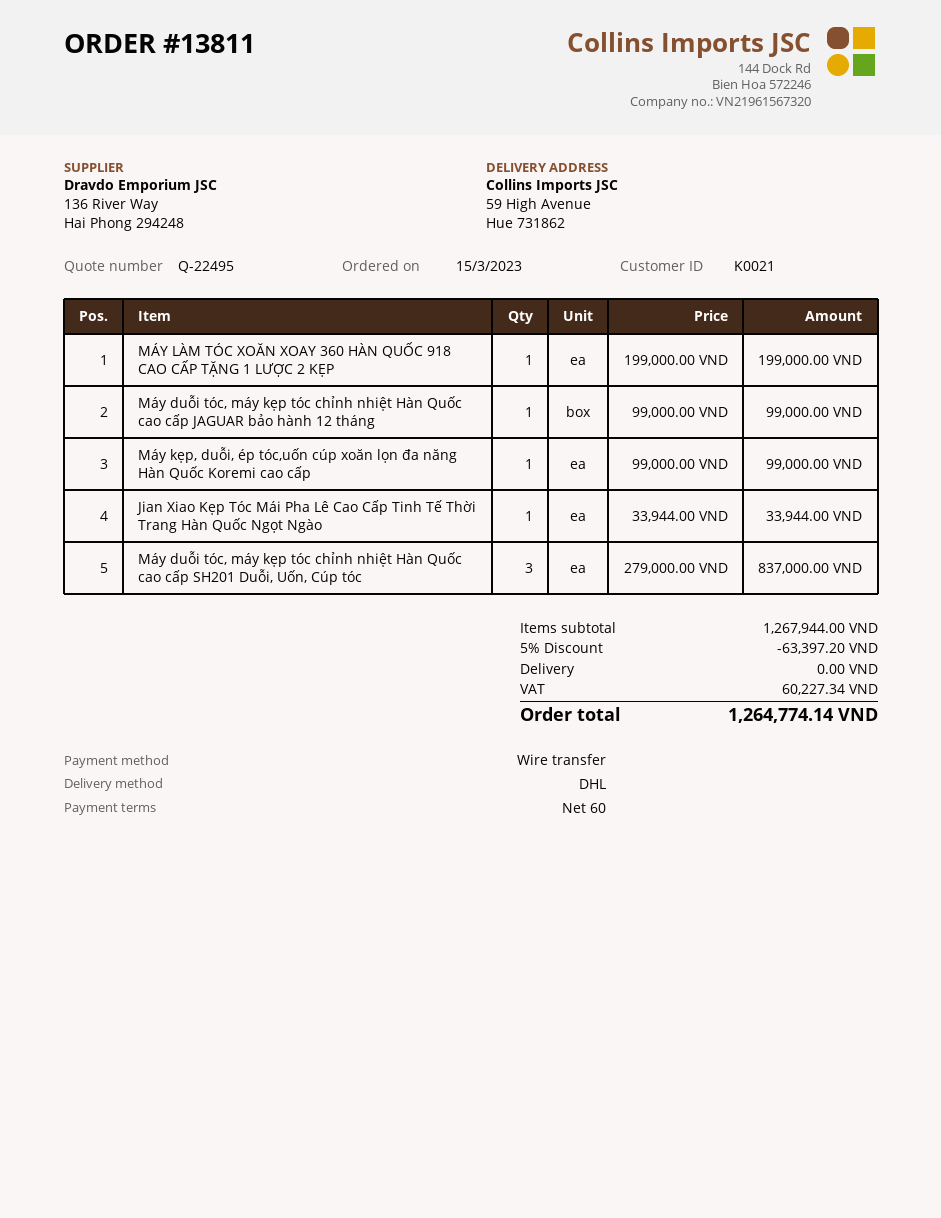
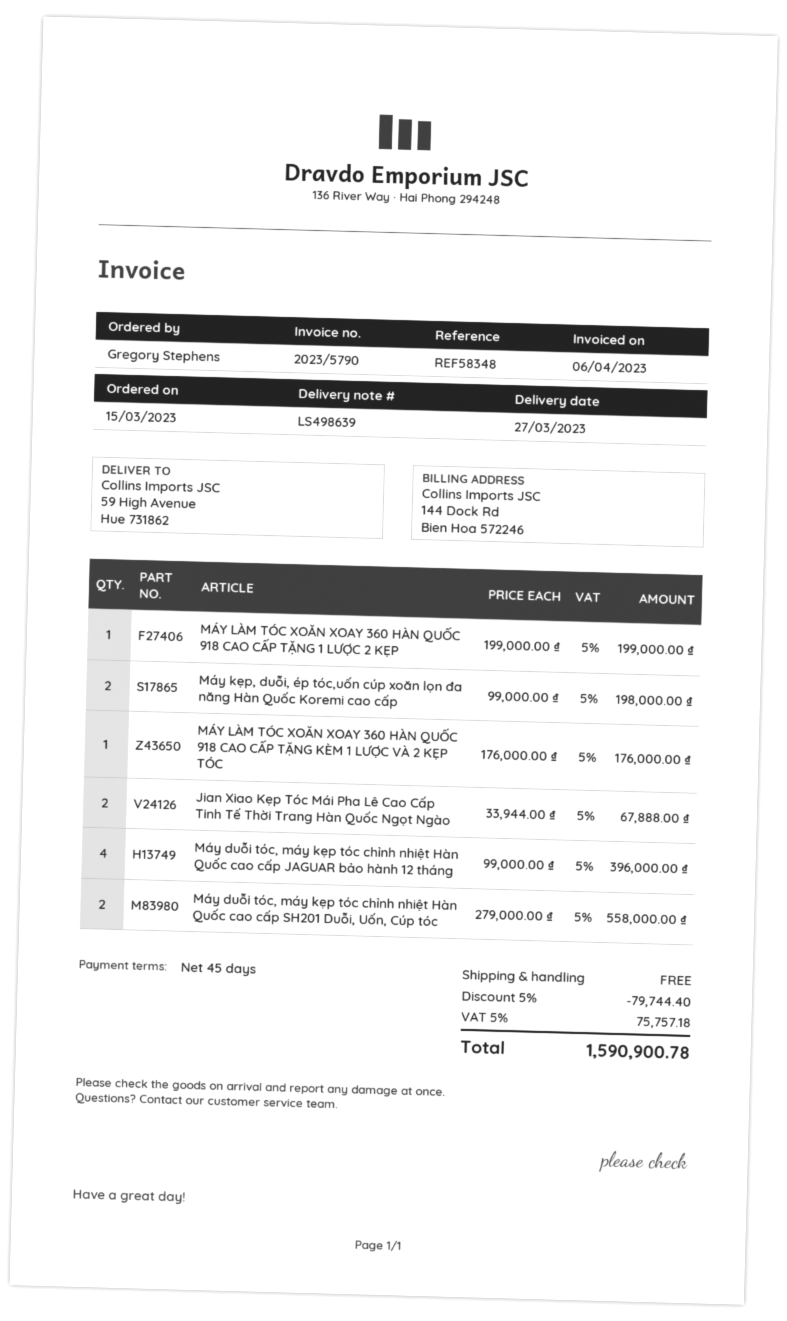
payment terms: 60 days -> 45 days
Máy duỗi tóc, máy kẹp tóc chỉnh nhiệt Hàn Quốc cao cấp JAGUAR bảo hành 12 tháng: 1 x 99000.00 = 99000.00 -> 4 x 99000.00 = 396000.00
Máy kẹp, duỗi, ép tóc,uốn cúp xoăn lọn đa năng Hàn Quốc Koremi cao cấp: 1 x 99000.00 = 99000.00 -> 2 x 99000.00 = 198000.00
Jian Xiao Kẹp Tóc Mái Pha Lê Cao Cấp Tinh Tế Thời Trang Hàn Quốc Ngọt Ngào: 1 x 33944.00 = 33944.00 -> 2 x 33944.00 = 67888.00
Máy duỗi tóc, máy kẹp tóc chỉnh nhiệt Hàn Quốc cao cấp SH201 Duỗi, Uốn, Cúp tóc: 3 x 279000.00 = 837000.00 -> 2 x 279000.00 = 558000.00
MÁY LÀM TÓC XOĂN XOAY 360 HÀN QUỐC 918 CAO CẤP TẶNG KÈM 1 LƯỢC VÀ 2 KẸP TÓC: none -> 1 x 176000.00 = 176000.00
discount: 5% = 63397.20 -> 5% = 79744.40
tax: 60227.34 -> 75757.18
total: 1264774.14 -> 1590900.78

